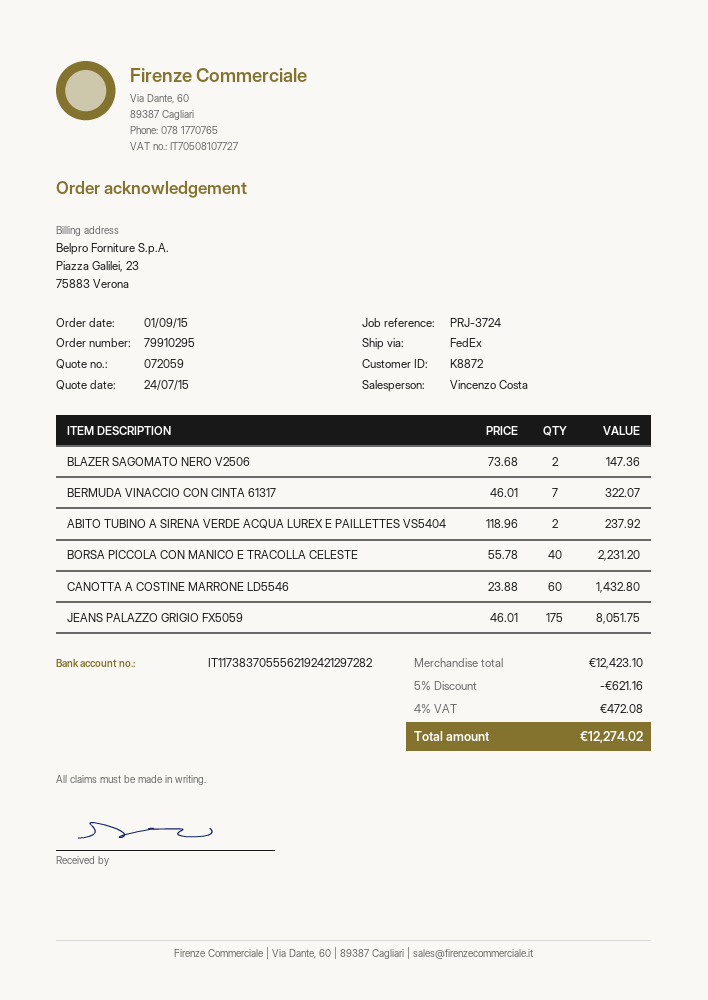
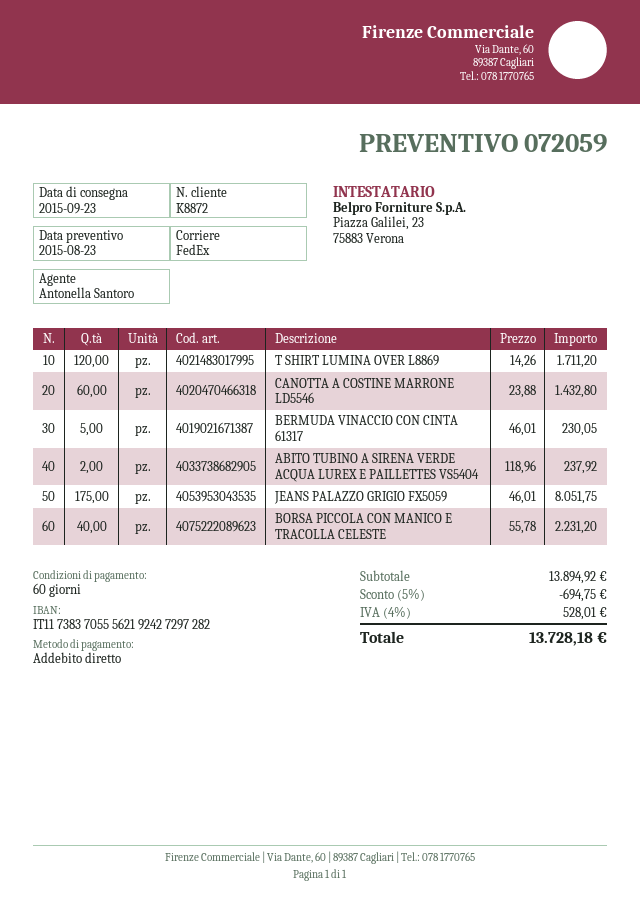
quote date: 2015-07-24 -> 2015-08-23
sales rep: Vincenzo Costa -> Antonella Santoro
bank account: IT1173837055562192421297282 -> IT1173837055562192427297282
BLAZER SAGOMATO NERO V2506: 2 x 73.68 = 147.36 -> none
BERMUDA VINACCIO CON CINTA 61317: 7 x 46.01 = 322.07 -> 5 x 46.01 = 230.05
T SHIRT LUMINA OVER L8869: none -> 120 x 14.26 = 1711.20
subtotal: 12423.10 -> 13894.92
discount: 5% = 621.16 -> 5% = 694.75
tax: 4% = 472.08 -> 4% = 528.01
total: 12274.02 -> 13728.18

